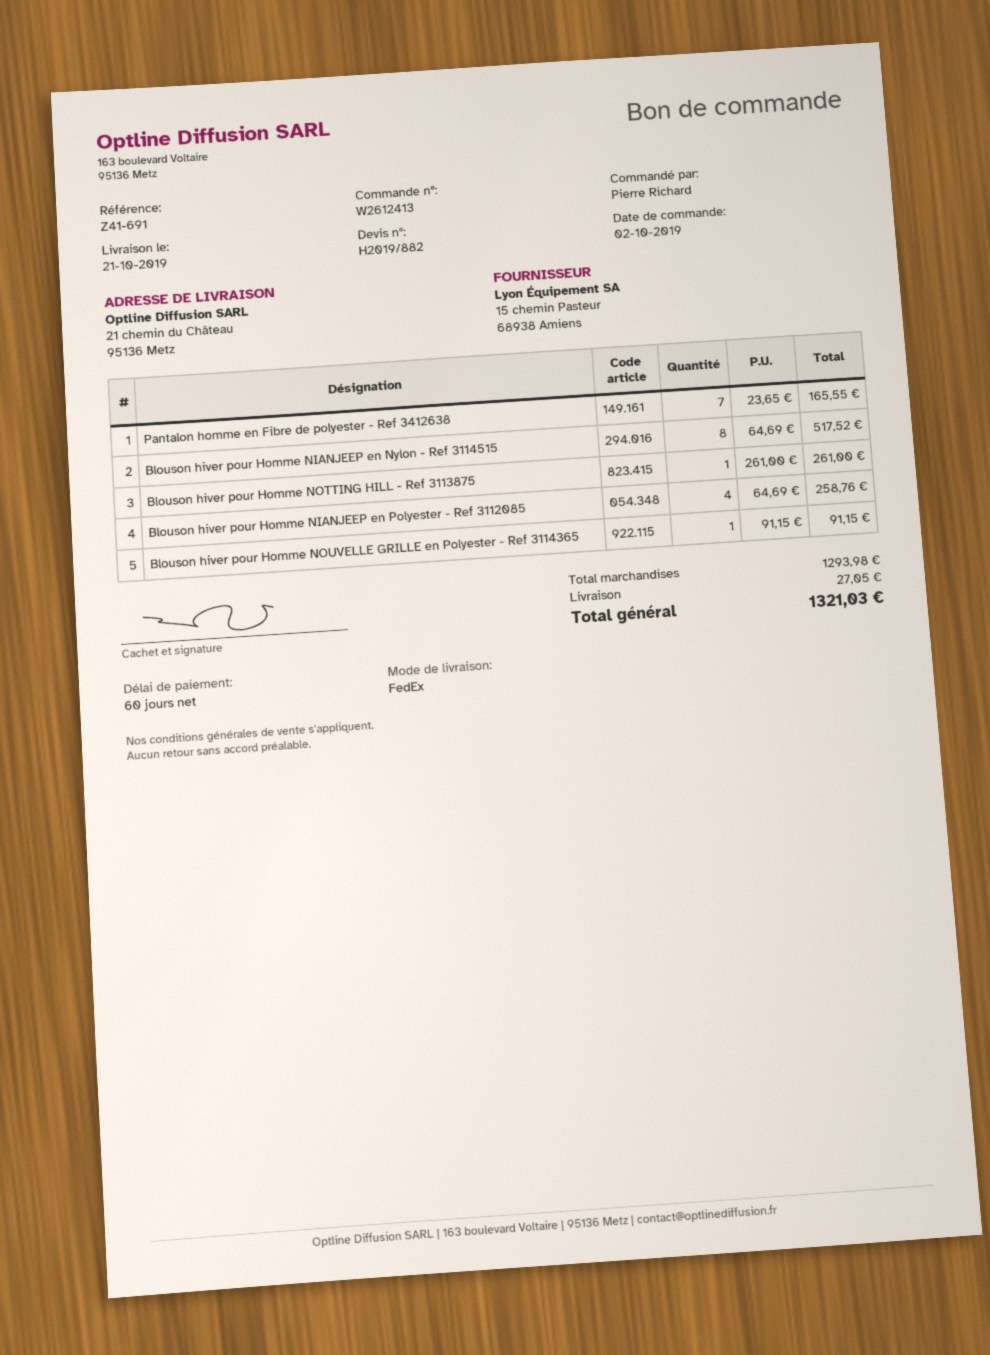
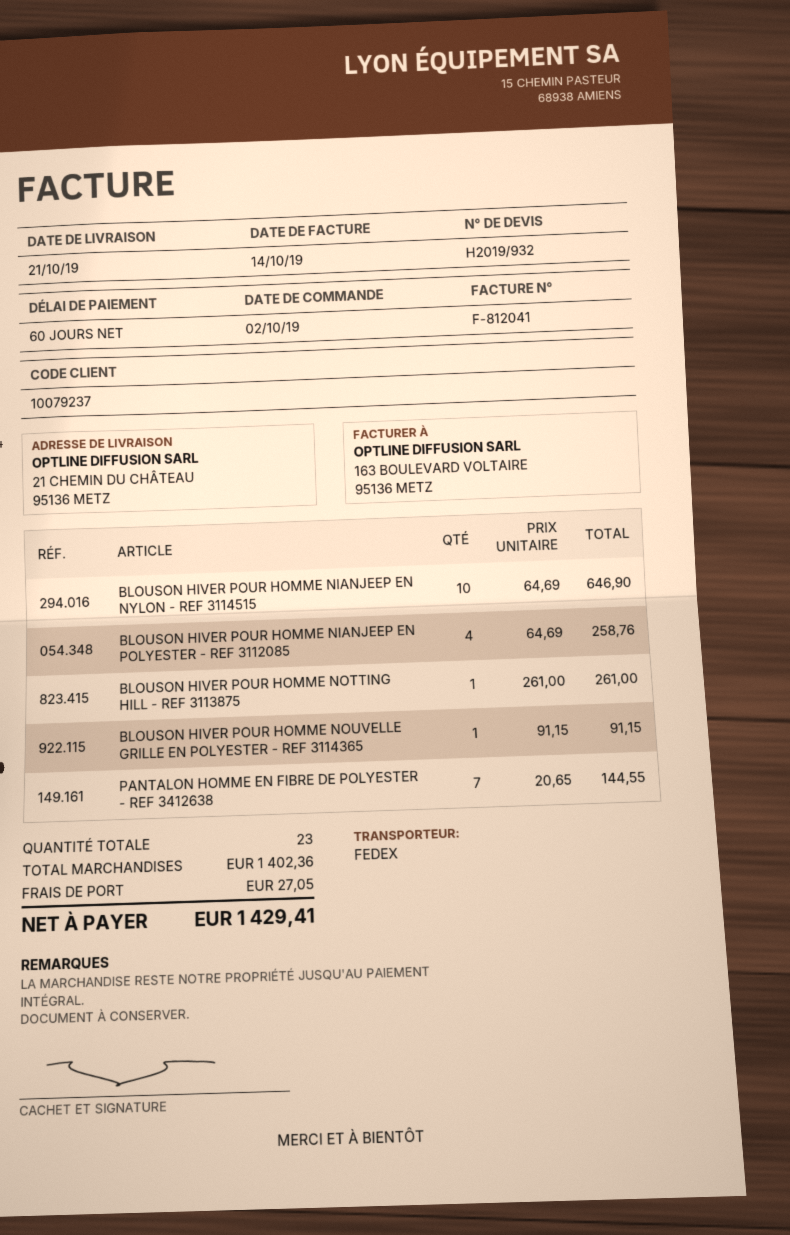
quote number: H2019/882 -> H2019/932
Pantalon homme en Fibre de polyester - Ref 3412638: 7 x 23.65 = 165.55 -> 7 x 20.65 = 144.55
Blouson hiver pour Homme NIANJEEP en Nylon - Ref 3114515: 8 x 64.69 = 517.52 -> 10 x 64.69 = 646.90
subtotal: 1293.98 -> 1402.36
total: 1321.03 -> 1429.41

